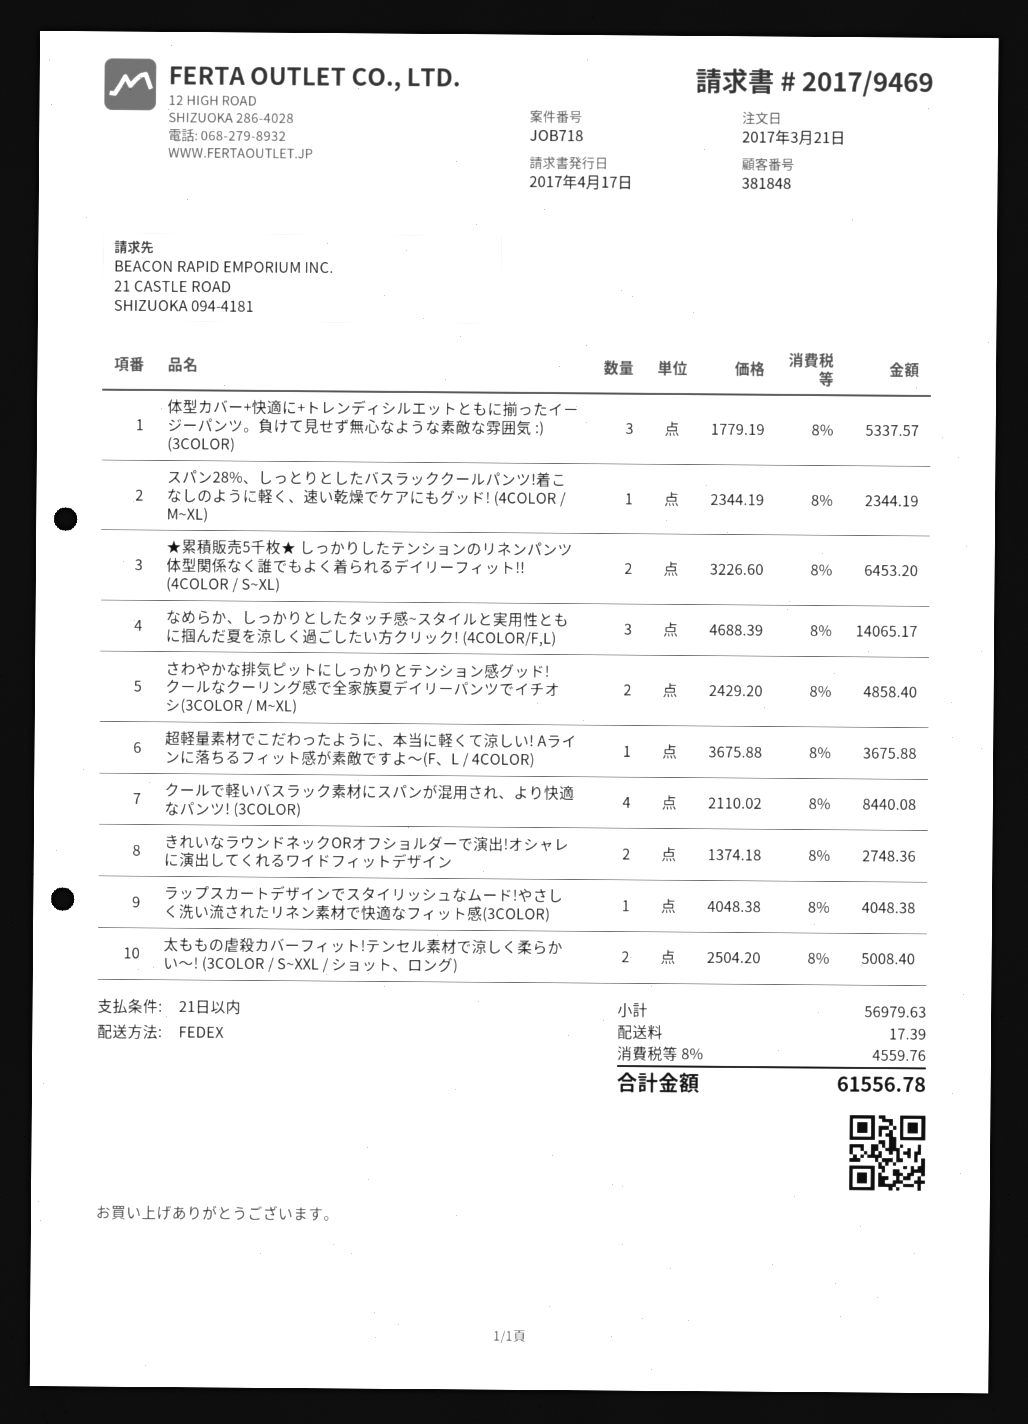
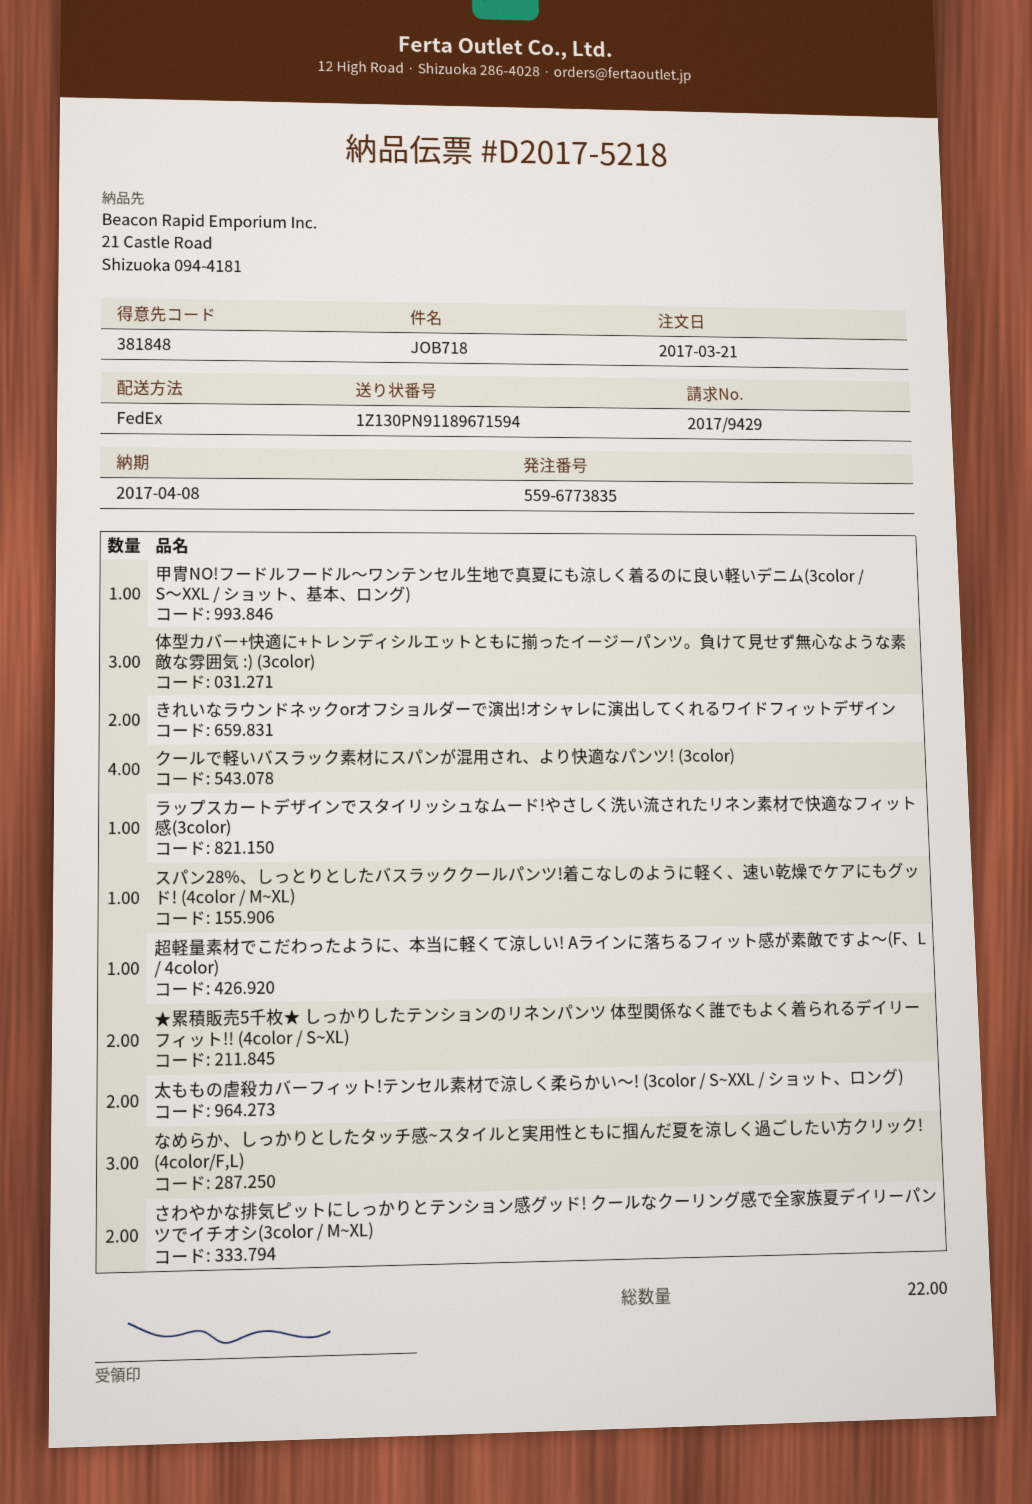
invoice number: 2017/9469 -> 2017/9429
甲冑NO!フードルフードル〜ワンテンセル生地で真夏にも涼しく着るのに良い軽いデニム(3color / S〜XXL / ショット、基本、ロング): none -> 1

